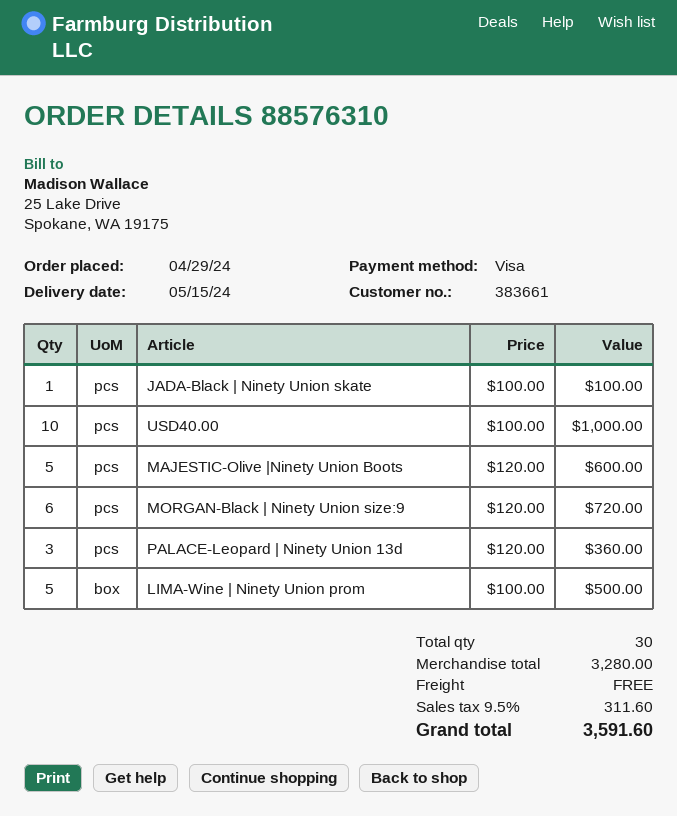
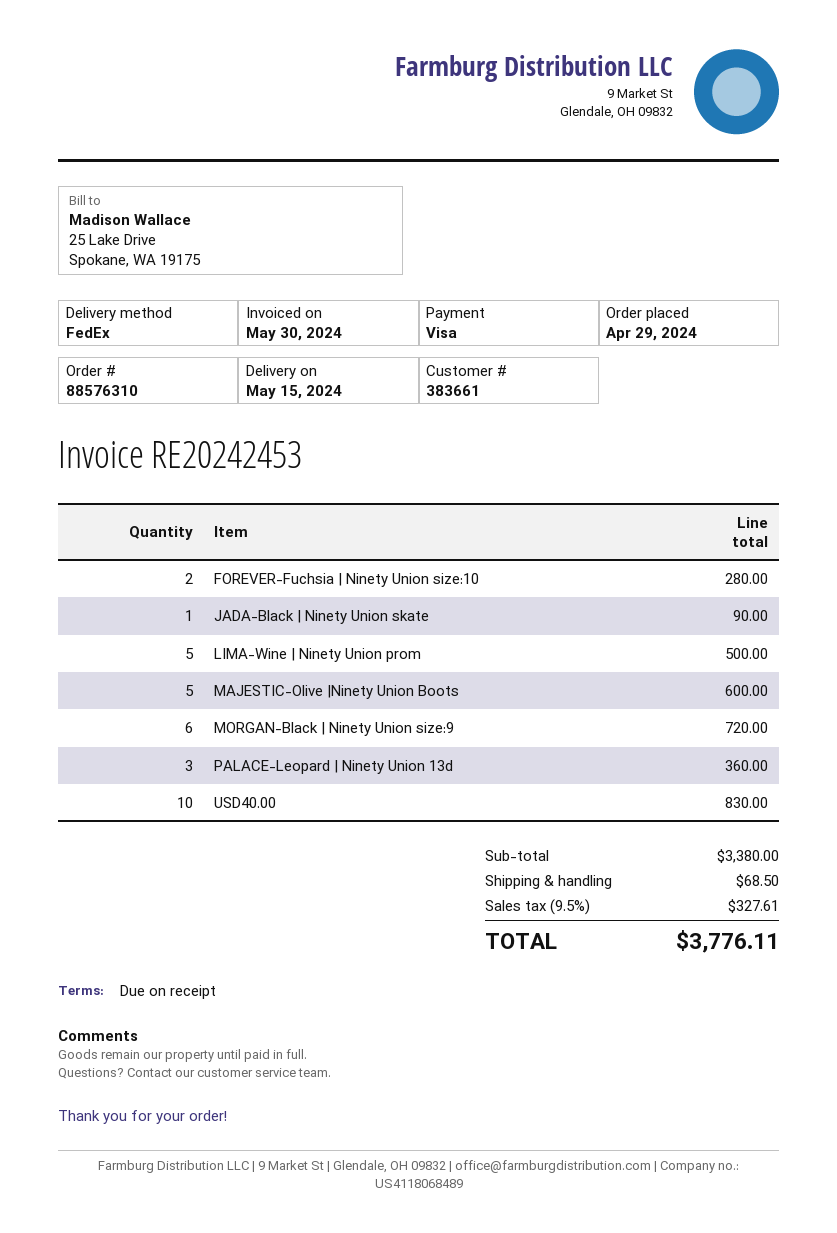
JADA-Black | Ninety Union skate: 1 for 100.00 -> 1 for 90.00
USD40.00: 10 for 1000.00 -> 10 for 830.00
FOREVER-Fuchsia | Ninety Union size:10: none -> 2 for 280.00
subtotal: 3280.00 -> 3380.00
shipping: 0.00 -> 68.50
tax: 9.5% = 311.60 -> 9.5% = 327.61
total: 3591.60 -> 3776.11

